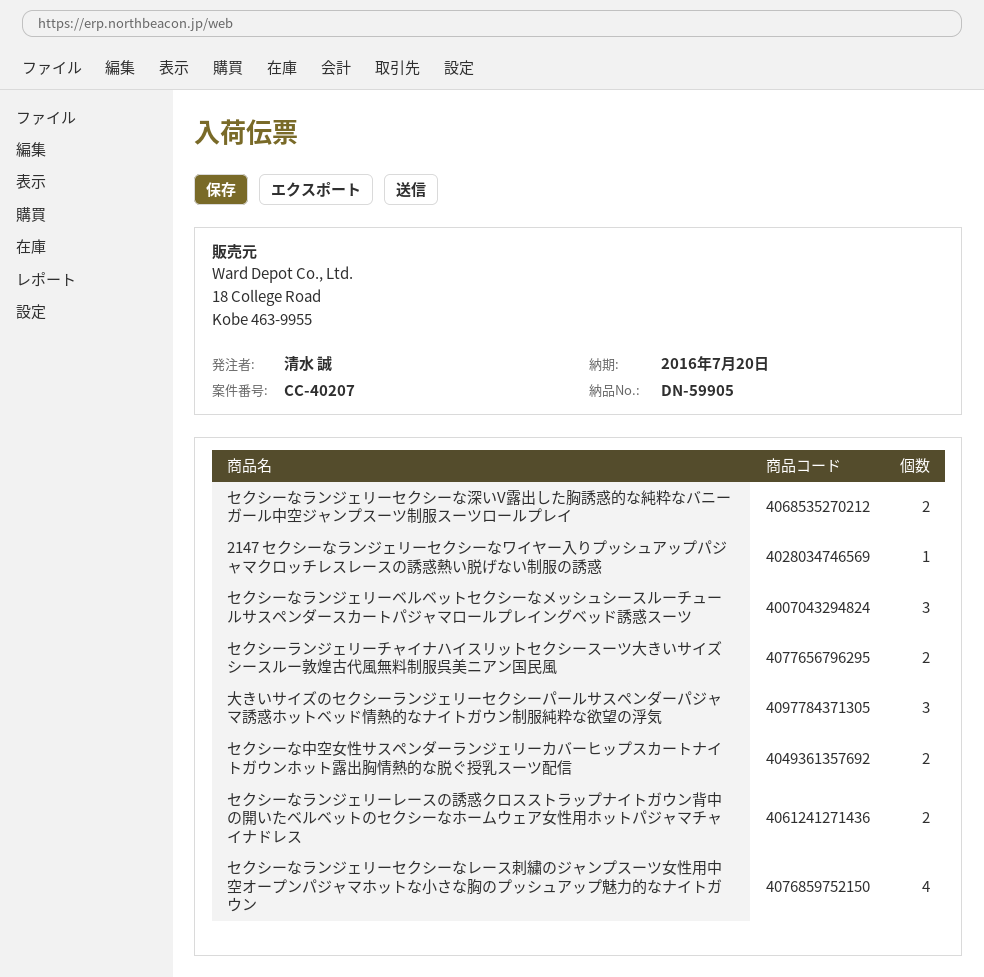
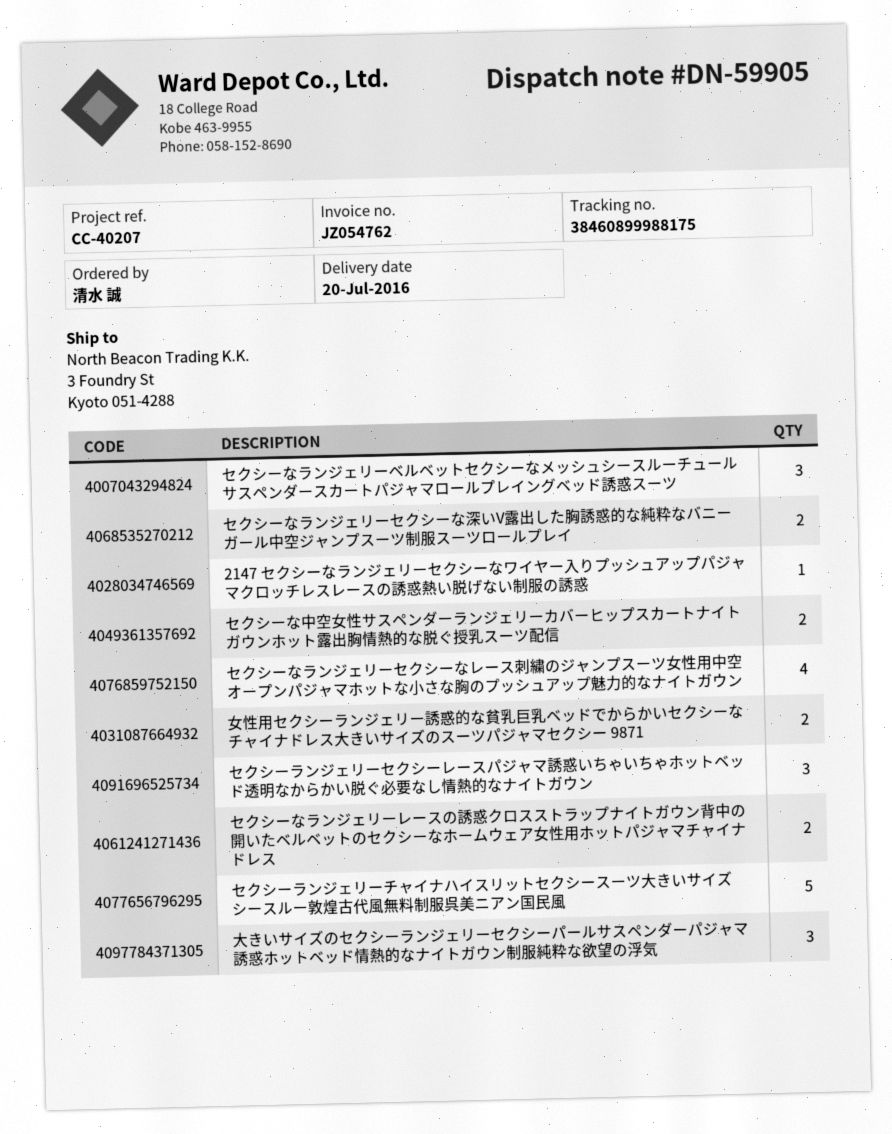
セクシーランジェリーチャイナハイスリットセクシースーツ大きいサイズシースルー敦煌古代風無料制服呉美ニアン国民風: 2 -> 5
女性用セクシーランジェリー誘惑的な貧乳巨乳ベッドでからかいセクシーなチャイナドレス大きいサイズのスーツパジャマセクシー 9871: none -> 2
セクシーランジェリーセクシーレースパジャマ誘惑いちゃいちゃホットベッド透明なからかい脱ぐ必要なし情熱的なナイトガウン: none -> 3

